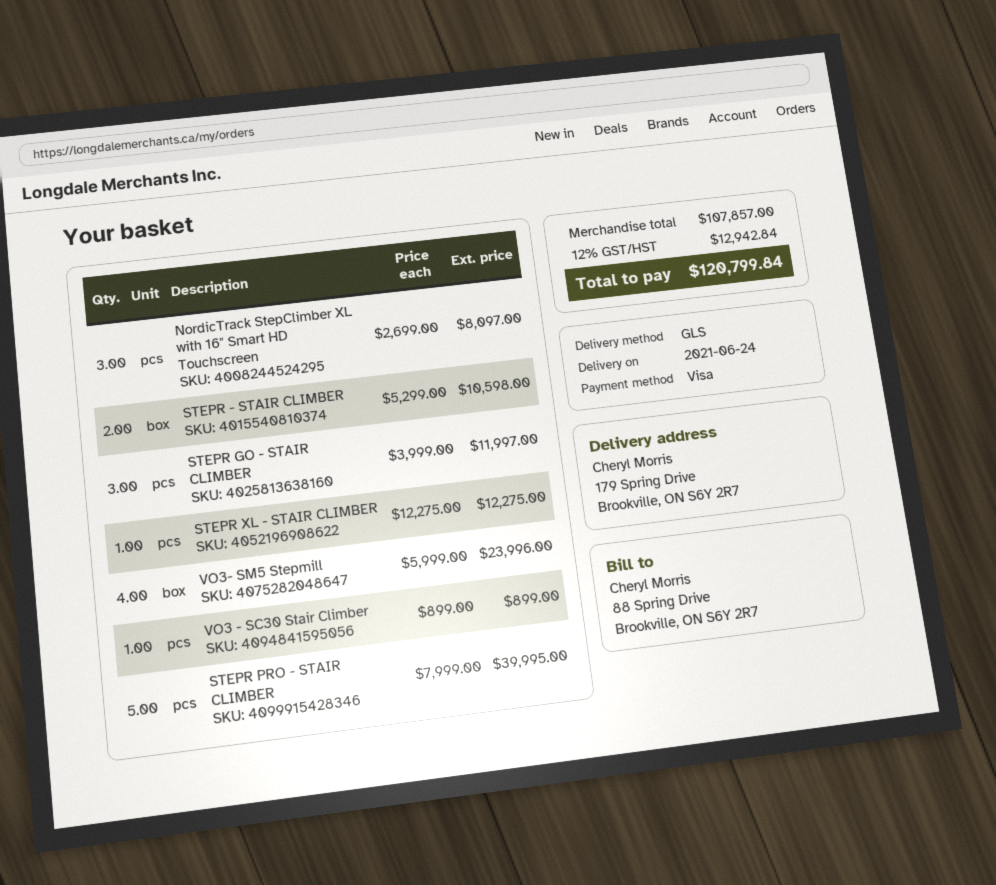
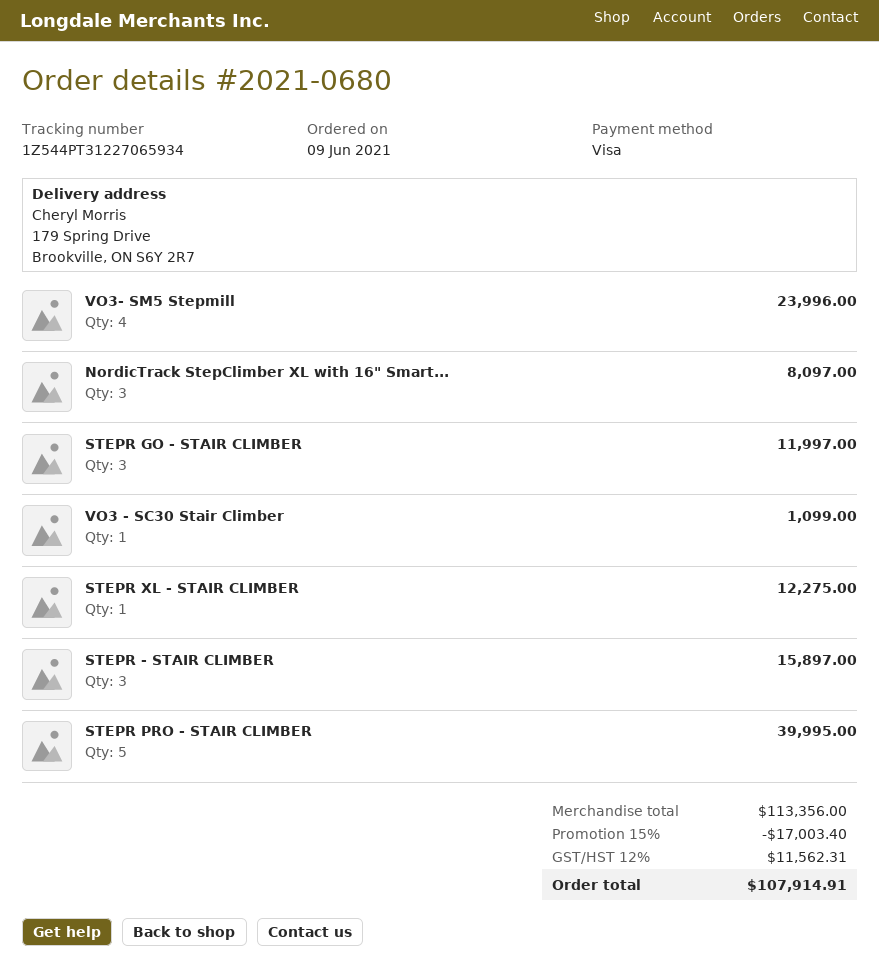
STEPR - STAIR CLIMBER: 2 for 10598.00 -> 3 for 15897.00
VO3 - SC30 Stair Climber: 1 for 899.00 -> 1 for 1099.00
subtotal: 107857.00 -> 113356.00
discount: none -> 15% = 17003.40
tax: 12% = 12942.84 -> 12% = 11562.31
total: 120799.84 -> 107914.91

